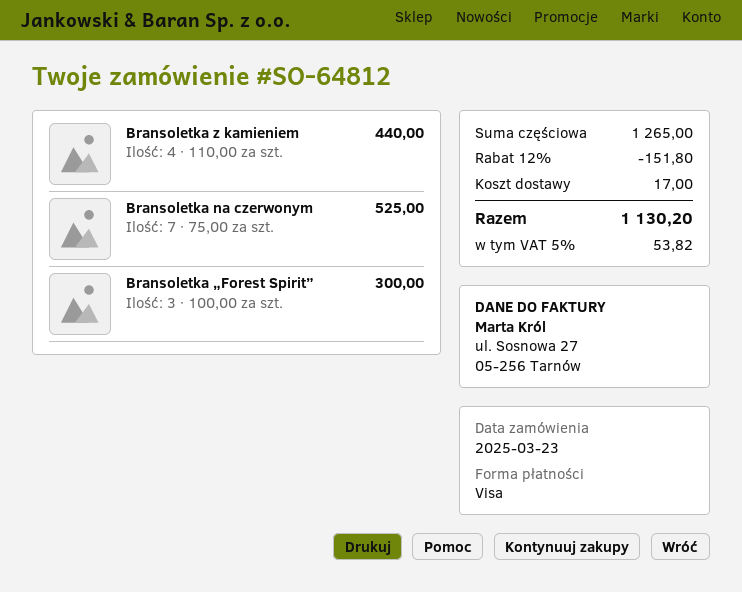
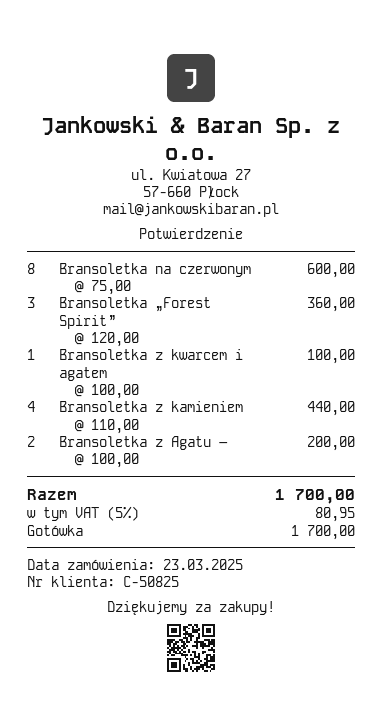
payment method: Visa -> cash
Bransoletka na czerwonym: 7 x 75.00 = 525.00 -> 8 x 75.00 = 600.00
Bransoletka „Forest Spirit”: 3 x 100.00 = 300.00 -> 3 x 120.00 = 360.00
Bransoletka z kwarcem i agatem: none -> 1 x 100.00 = 100.00
Bransoletka z Agatu –: none -> 2 x 100.00 = 200.00
discount: 12% = 151.80 -> none
shipping: 17.00 -> none
tax: 5% = 53.82 -> 5% = 80.95
total: 1130.20 -> 1700.00

